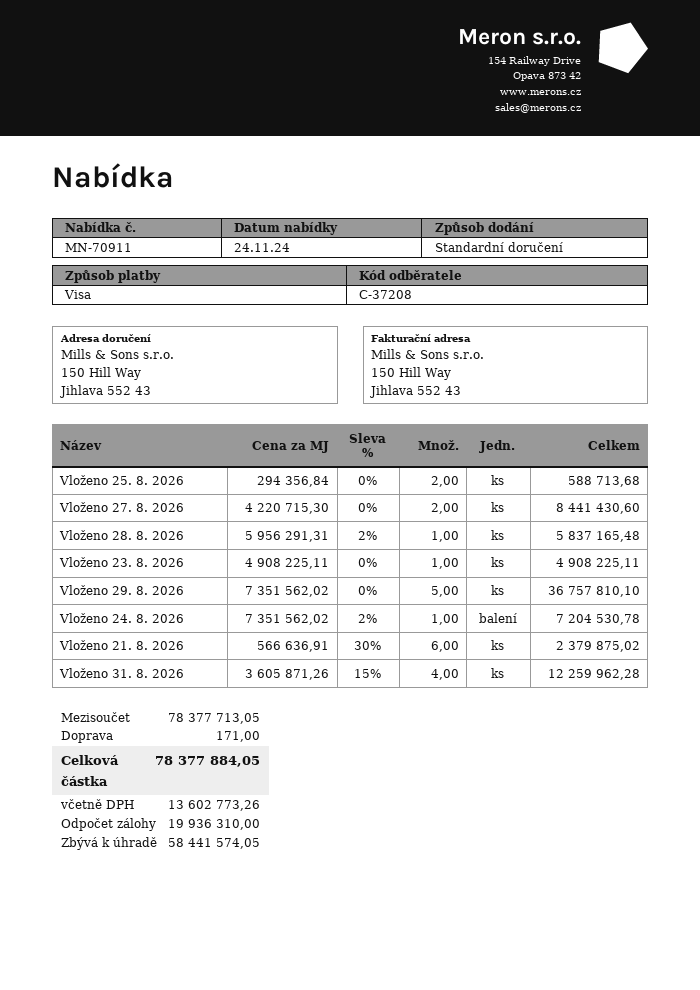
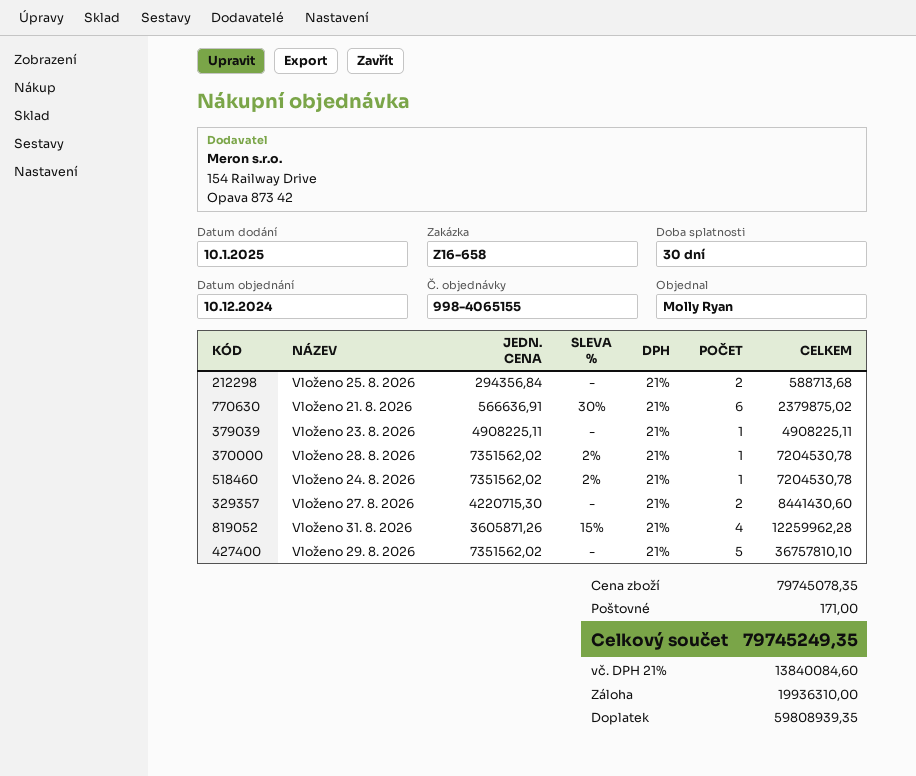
Vloženo 28. 8. 2026: 1 x 5956291.31 - 2% = 5837165.48 -> 1 x 7351562.02 - 2% = 7204530.78
subtotal: 78377713.05 -> 79745078.35
tax: 13602773.26 -> 13840084.60
total: 78377884.05 -> 79745249.35
balance: 58441574.05 -> 59808939.35

